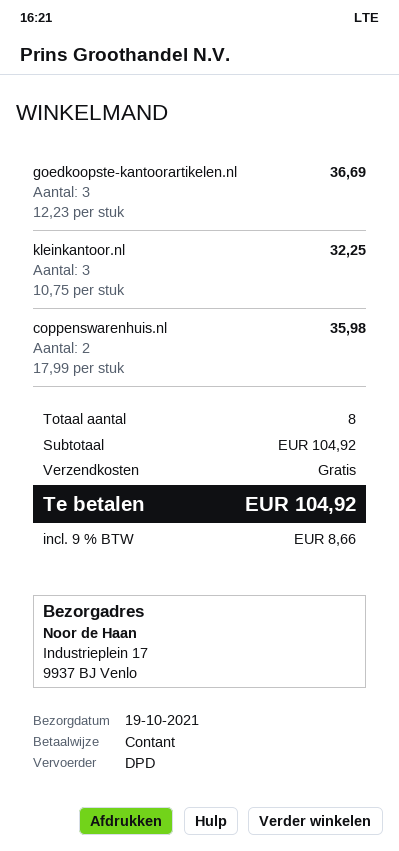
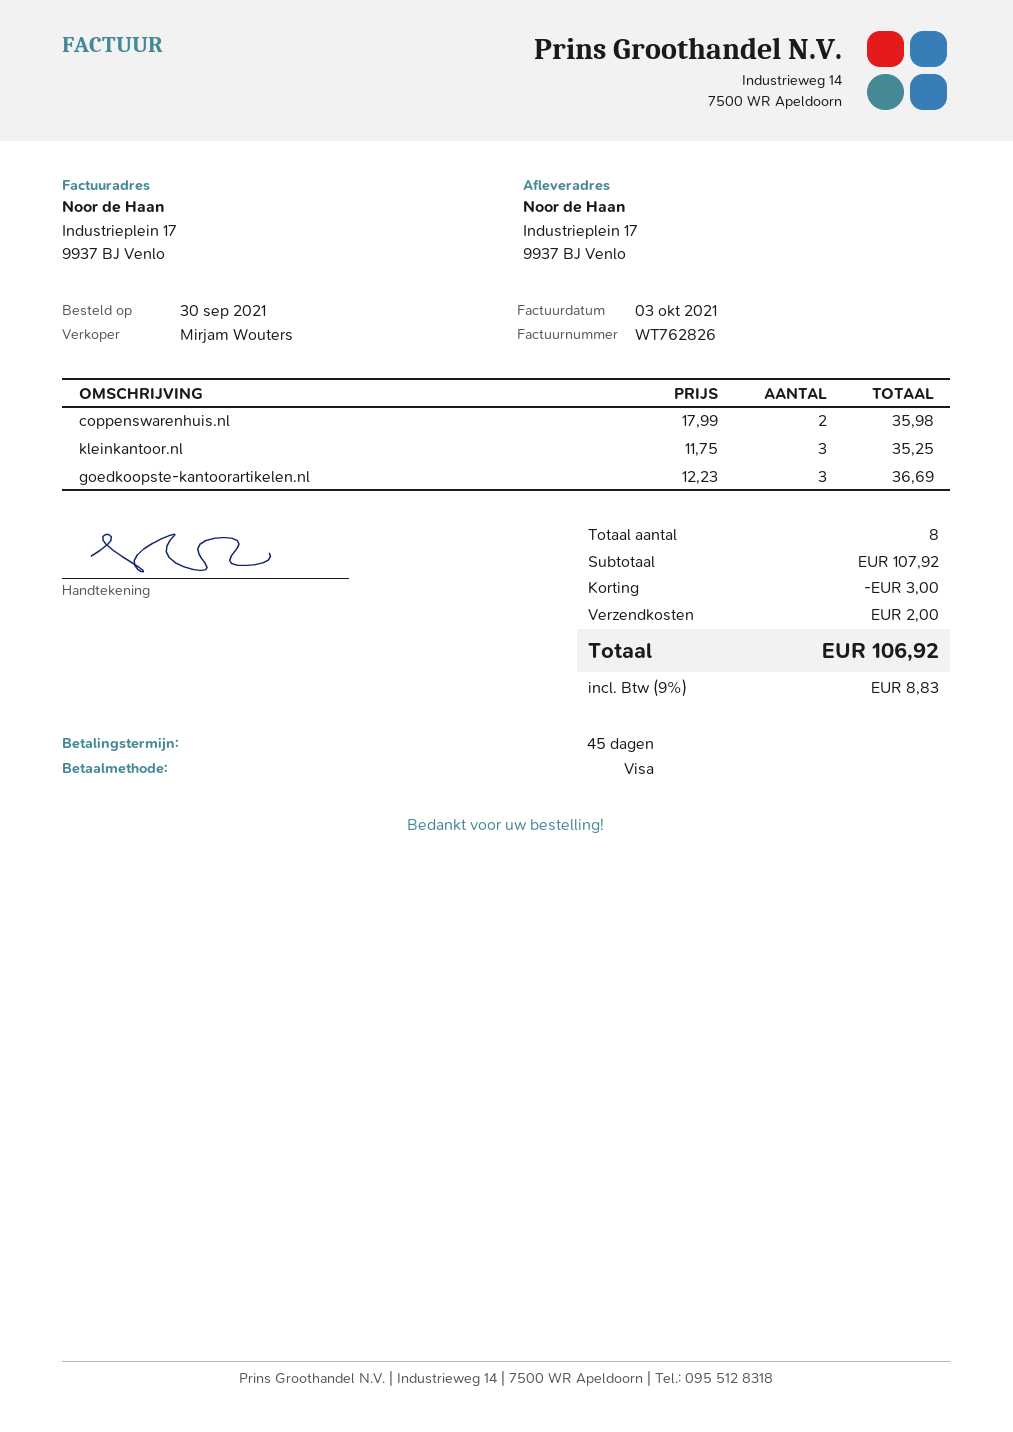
payment method: cash -> Visa
kleinkantoor.nl: 3 x 10.75 = 32.25 -> 3 x 11.75 = 35.25
subtotal: 104.92 -> 107.92
discount: none -> 3.00
shipping: 0.00 -> 2.00
tax: 9% = 8.66 -> 9% = 8.83
total: 104.92 -> 106.92

